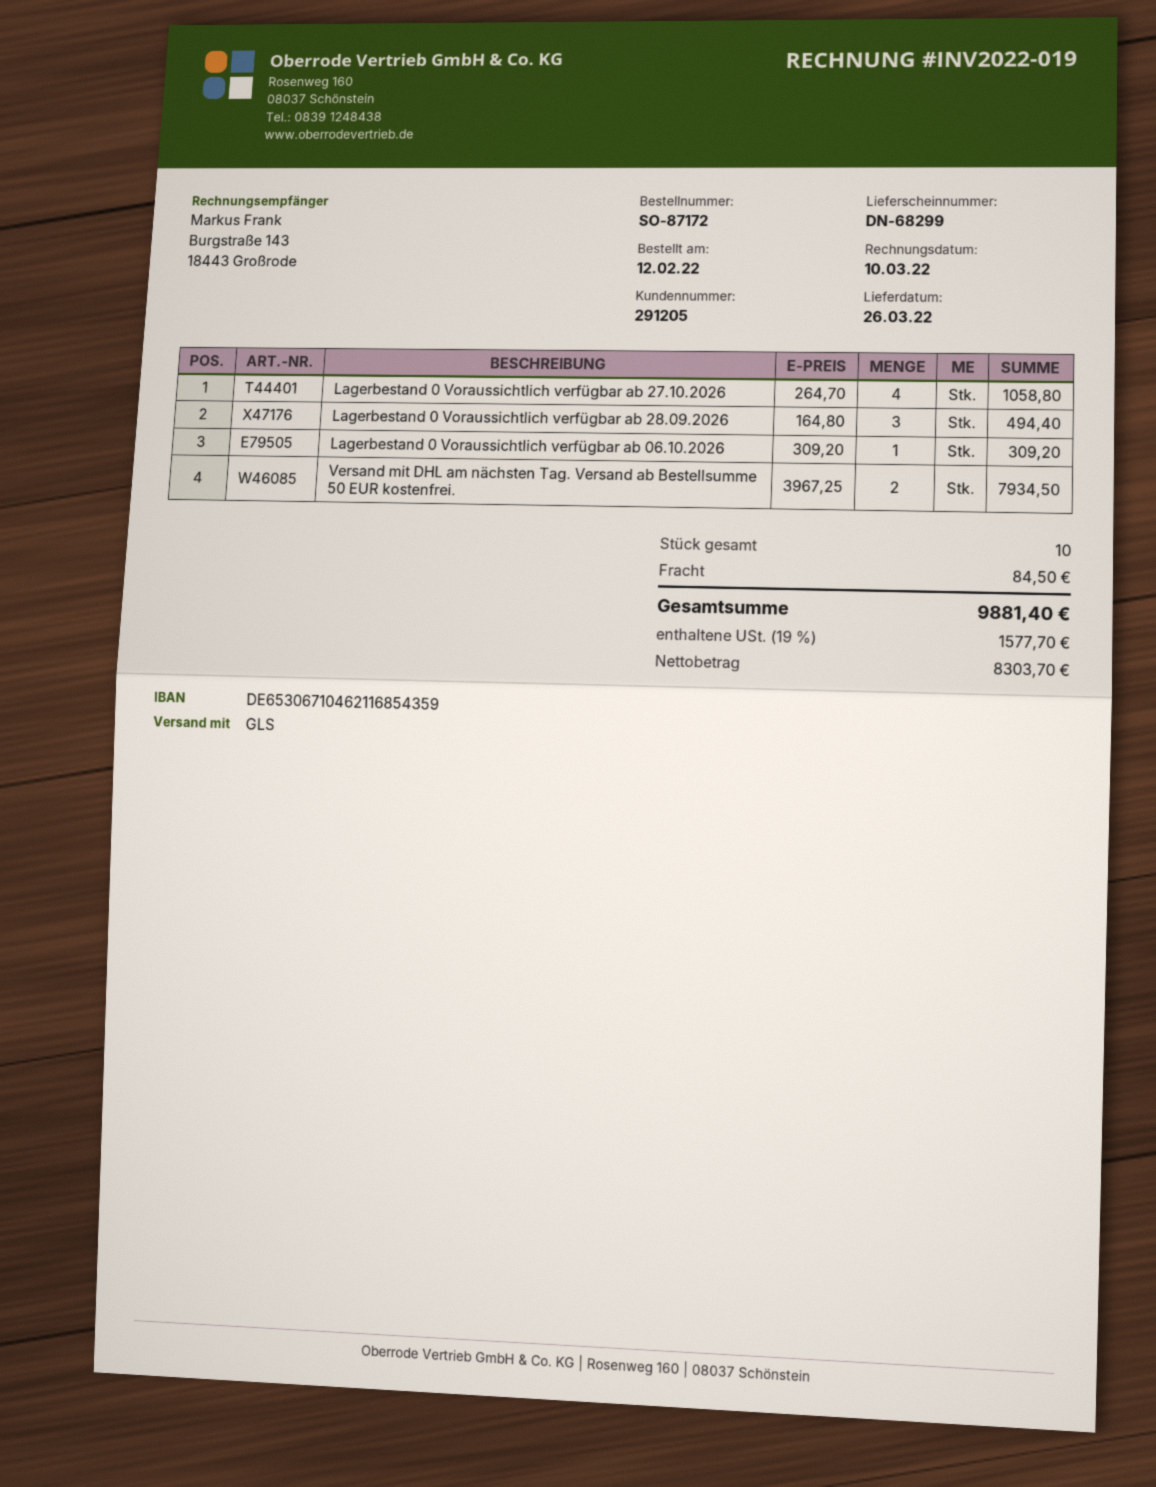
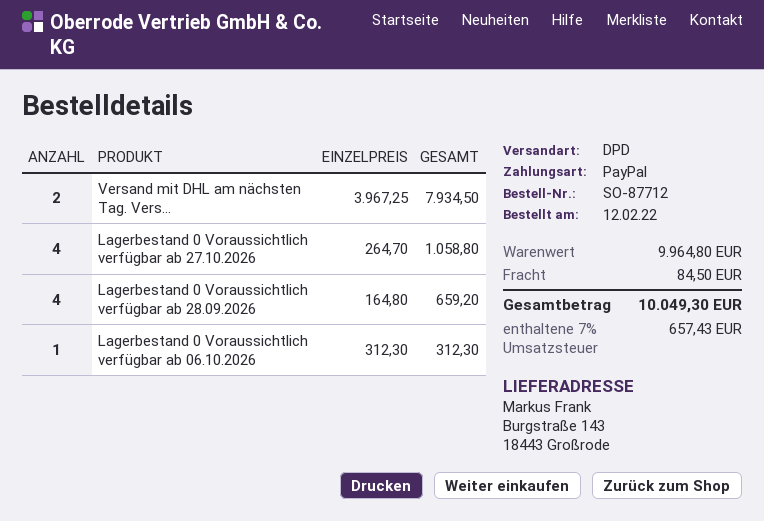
order number: SO-87172 -> SO-87712
shipping method: GLS -> DPD
Lagerbestand 0 Voraussichtlich verfügbar ab 28.09.2026: 3 x 164.80 = 494.40 -> 4 x 164.80 = 659.20
Lagerbestand 0 Voraussichtlich verfügbar ab 06.10.2026: 1 x 309.20 = 309.20 -> 1 x 312.30 = 312.30
tax: 19% = 1577.70 -> 7% = 657.43
total: 9881.40 -> 10049.30

